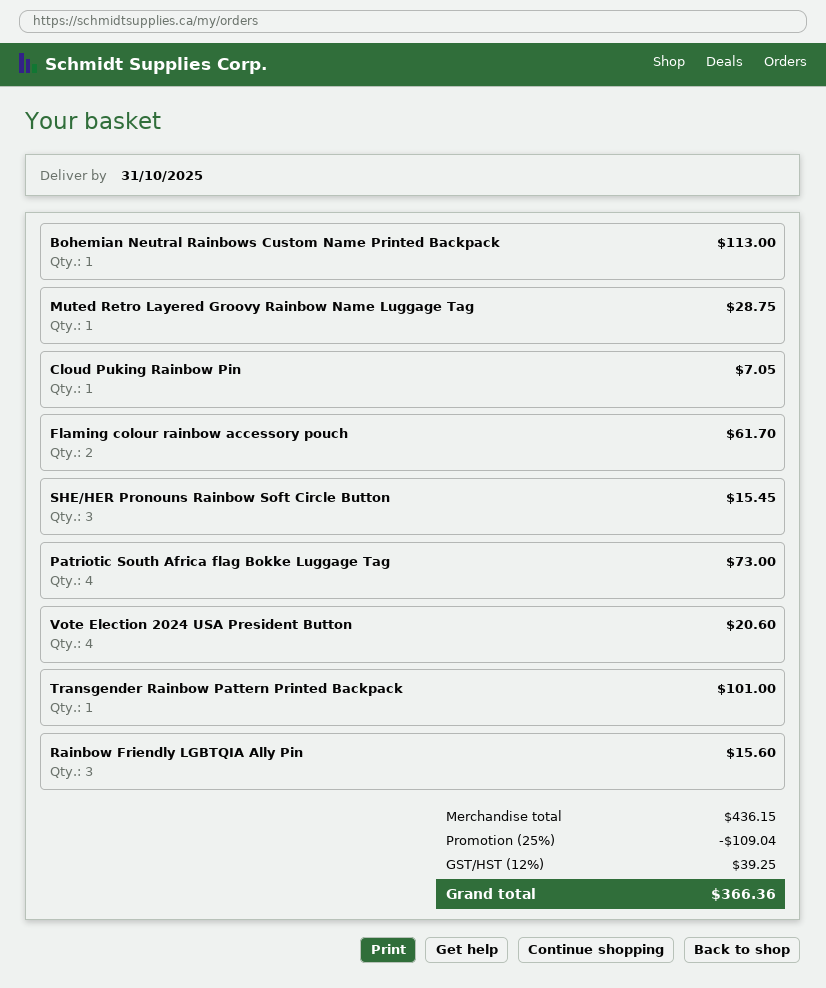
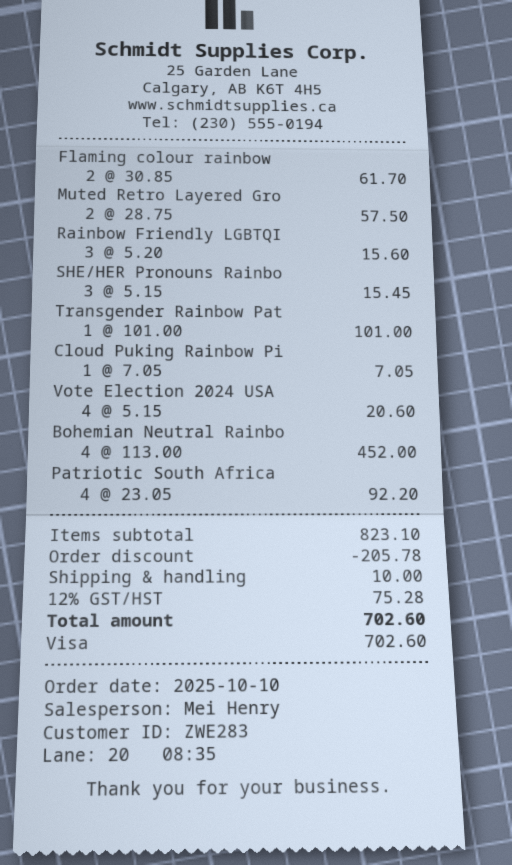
Bohemian Neutral Rainbows Custom Name Printed Backpack: 1 for 113.00 -> 4 for 452.00
Muted Retro Layered Groovy Rainbow Name Luggage Tag: 1 for 28.75 -> 2 for 57.50
Patriotic South Africa flag Bokke Luggage Tag: 4 for 73.00 -> 4 for 92.20
subtotal: 436.15 -> 823.10
discount: 109.04 -> 205.78
shipping: none -> 10.00
tax: 12% = 39.25 -> 12% = 75.28
total: 366.36 -> 702.60

